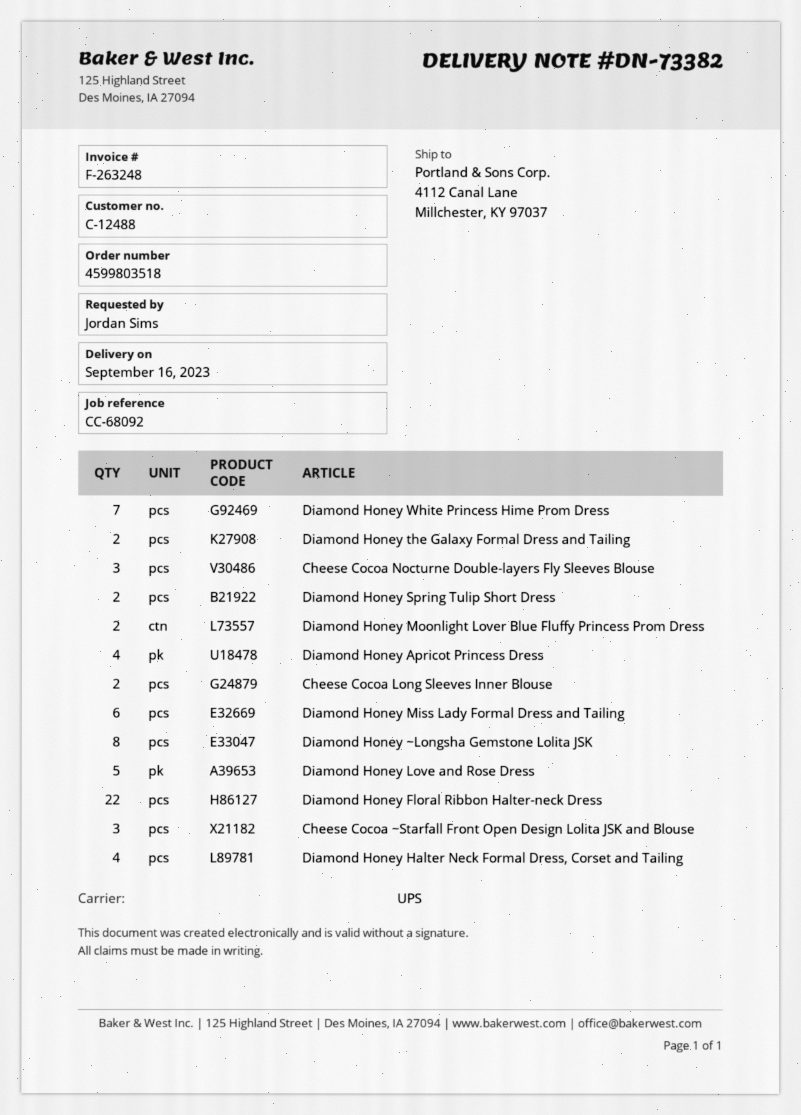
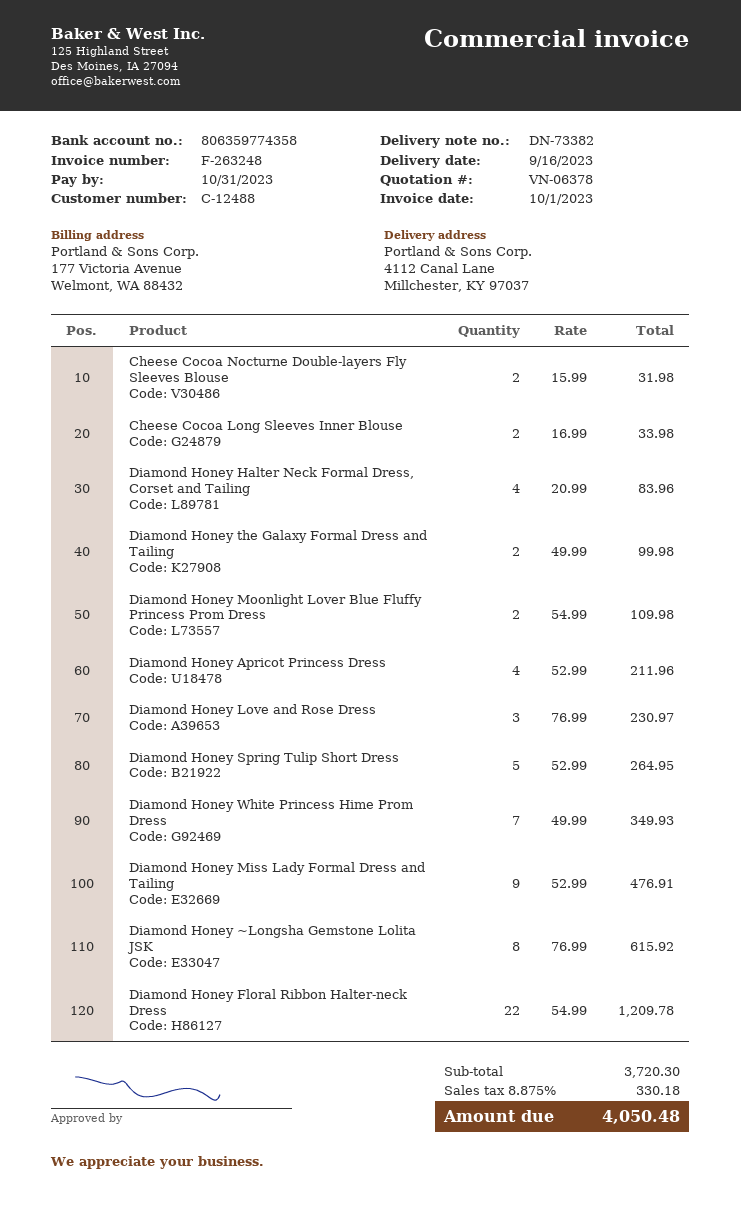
Cheese Cocoa Nocturne Double-layers Fly Sleeves Blouse: 3 -> 2
Diamond Honey Spring Tulip Short Dress: 2 -> 5
Diamond Honey Miss Lady Formal Dress and Tailing: 6 -> 9
Diamond Honey Love and Rose Dress: 5 -> 3
Cheese Cocoa ~Starfall Front Open Design Lolita JSK and Blouse: 3 -> none

